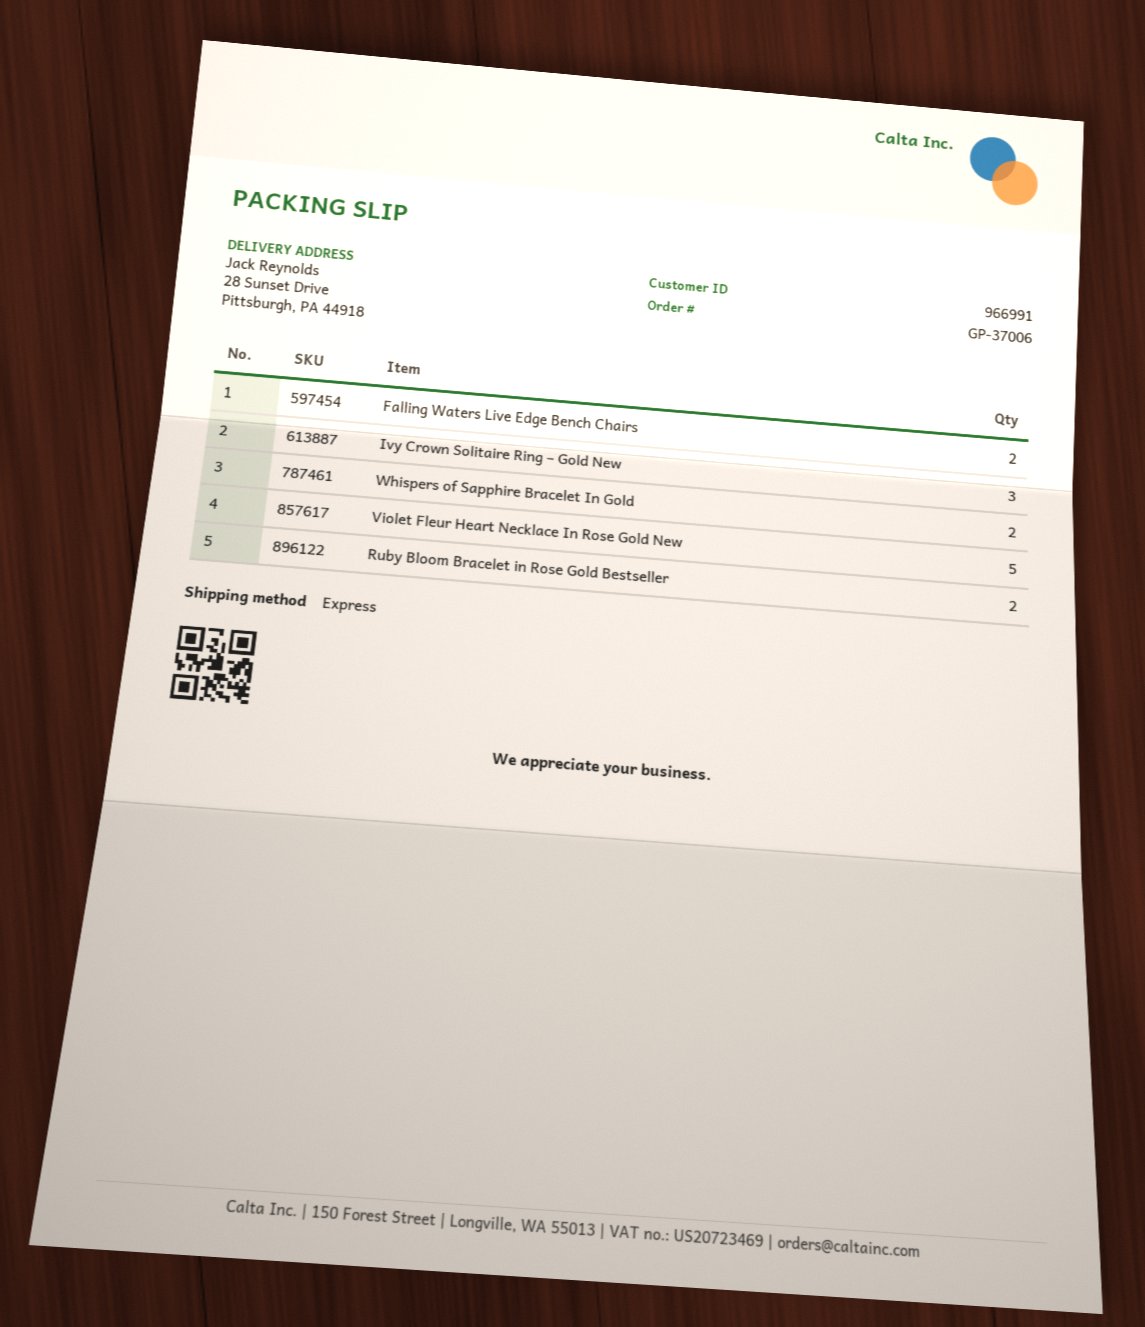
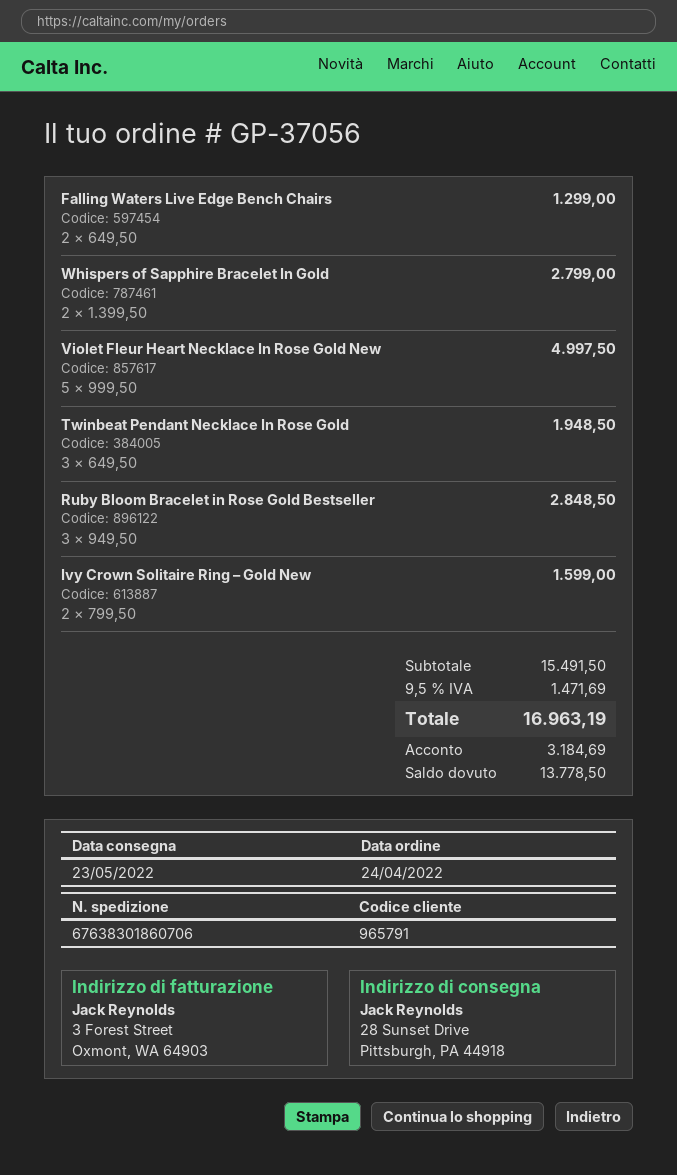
order number: GP-37006 -> GP-37056
customer number: 966991 -> 965791
Ivy Crown Solitaire Ring – Gold New: 3 -> 2
Ruby Bloom Bracelet in Rose Gold Bestseller: 2 -> 3
Twinbeat Pendant Necklace In Rose Gold: none -> 3

